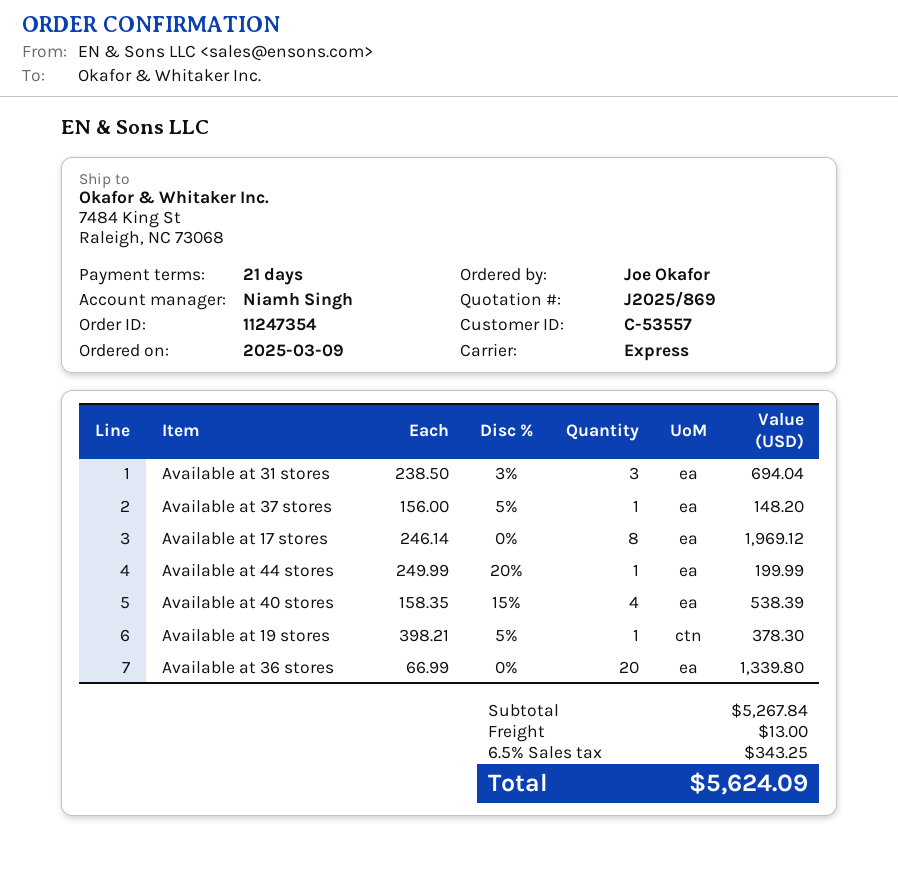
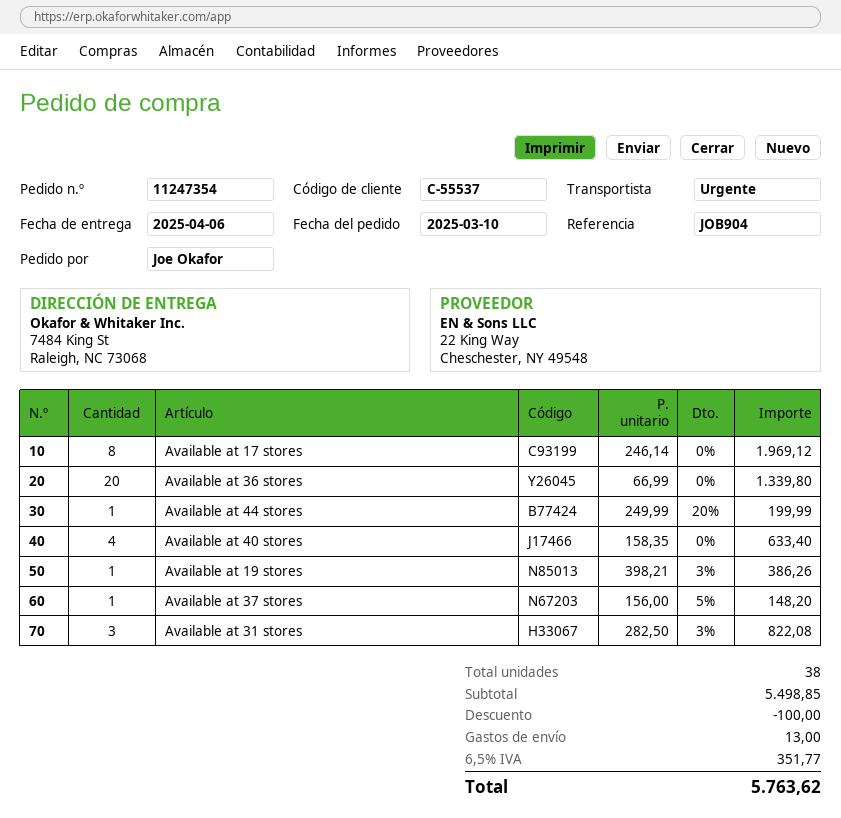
order date: 2025-03-09 -> 2025-03-10
customer number: C-53557 -> C-55537
Available at 31 stores: 3 x 238.50 - 3% = 694.04 -> 3 x 282.50 - 3% = 822.08
Available at 40 stores: 4 x 158.35 - 15% = 538.39 -> 4 x 158.35 = 633.40
Available at 19 stores: 1 x 398.21 - 5% = 378.30 -> 1 x 398.21 - 3% = 386.26
subtotal: 5267.84 -> 5498.85
discount: none -> 100.00
tax: 6.5% = 343.25 -> 6.5% = 351.77
total: 5624.09 -> 5763.62

